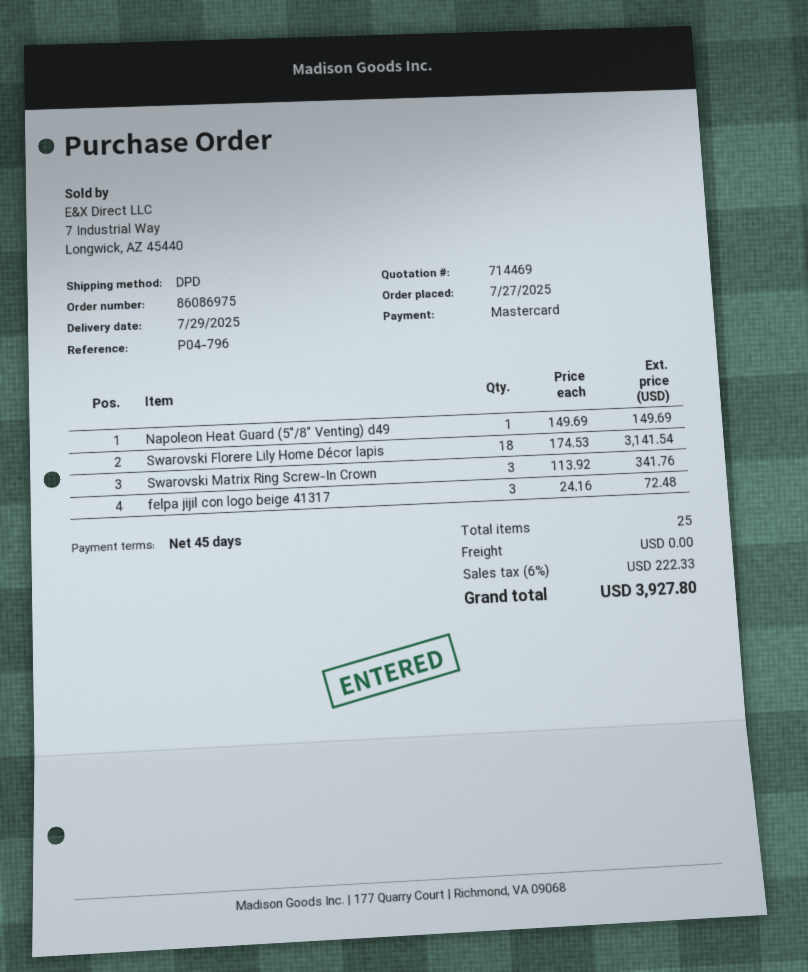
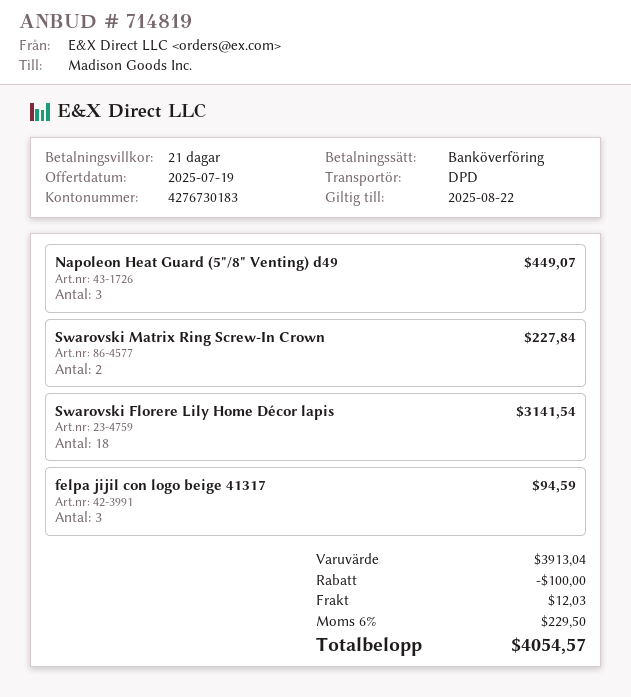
quote number: 714469 -> 714819
payment terms: 45 days -> 21 days
payment method: Mastercard -> bank transfer
Napoleon Heat Guard (5"/8" Venting) d49: 1 for 149.69 -> 3 for 449.07
Swarovski Matrix Ring Screw-In Crown: 3 for 341.76 -> 2 for 227.84
felpa jijil con logo beige 41317: 3 for 72.48 -> 3 for 94.59
discount: none -> 100.00
shipping: 0.00 -> 12.03
tax: 6% = 222.33 -> 6% = 229.50
total: 3927.80 -> 4054.57

